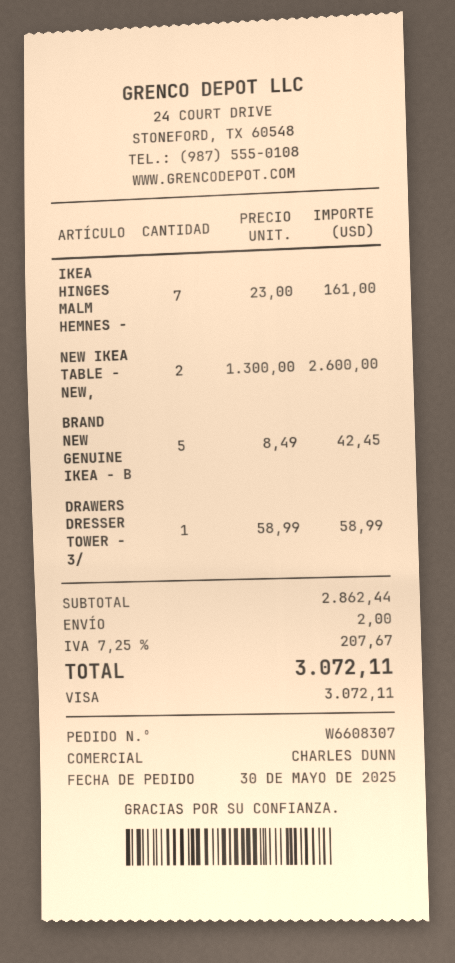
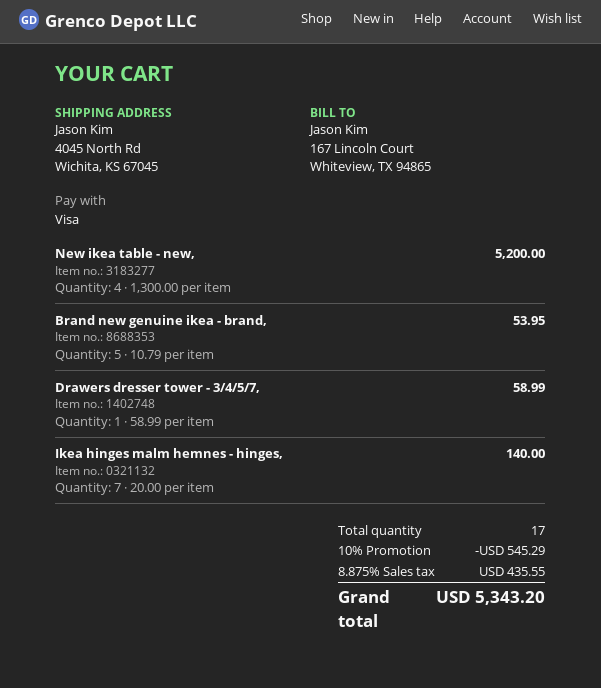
IKEA HINGES MALM HEMNES -: 7 x 23.00 = 161.00 -> 7 x 20.00 = 140.00
NEW IKEA TABLE - NEW,: 2 x 1300.00 = 2600.00 -> 4 x 1300.00 = 5200.00
BRAND NEW GENUINE IKEA - B: 5 x 8.49 = 42.45 -> 5 x 10.79 = 53.95
discount: none -> 10% = 545.29
shipping: 2.00 -> none
tax: 7.25% = 207.67 -> 8.875% = 435.55
total: 3072.11 -> 5343.20

